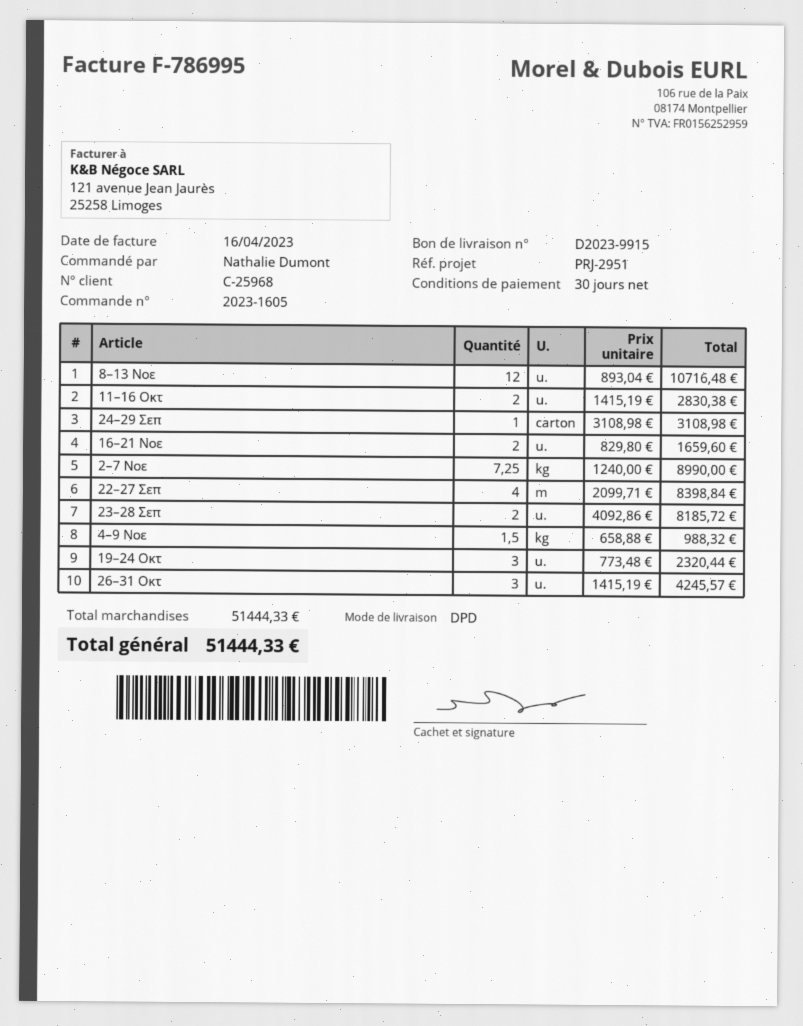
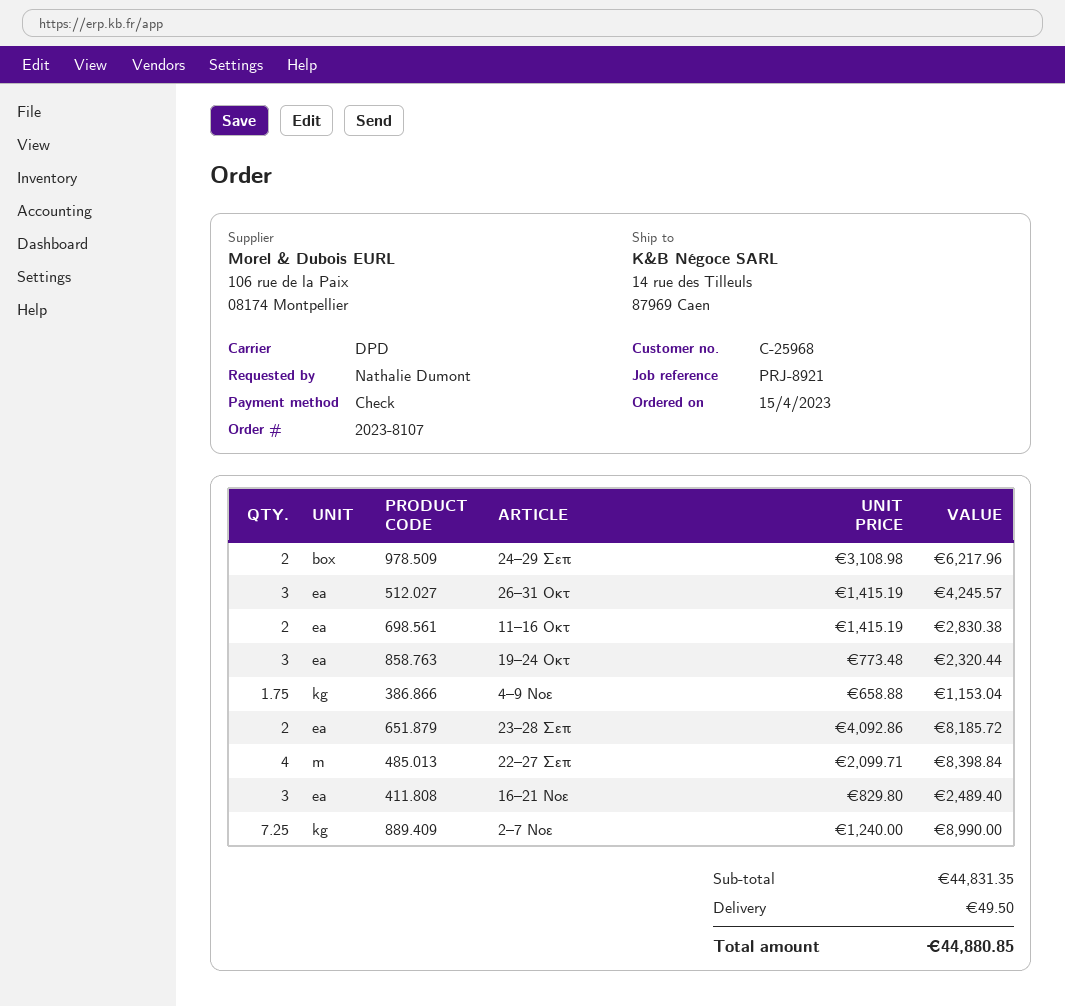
order number: 2023-1605 -> 2023-8107
reference: PRJ-2951 -> PRJ-8921
8–13 Νοε: 12 x 893.04 = 10716.48 -> none
24–29 Σεπ: 1 x 3108.98 = 3108.98 -> 2 x 3108.98 = 6217.96
16–21 Νοε: 2 x 829.80 = 1659.60 -> 3 x 829.80 = 2489.40
4–9 Νοε: 1.5 x 658.88 = 988.32 -> 1.75 x 658.88 = 1153.04
subtotal: 51444.33 -> 44831.35
shipping: none -> 49.50
total: 51444.33 -> 44880.85

